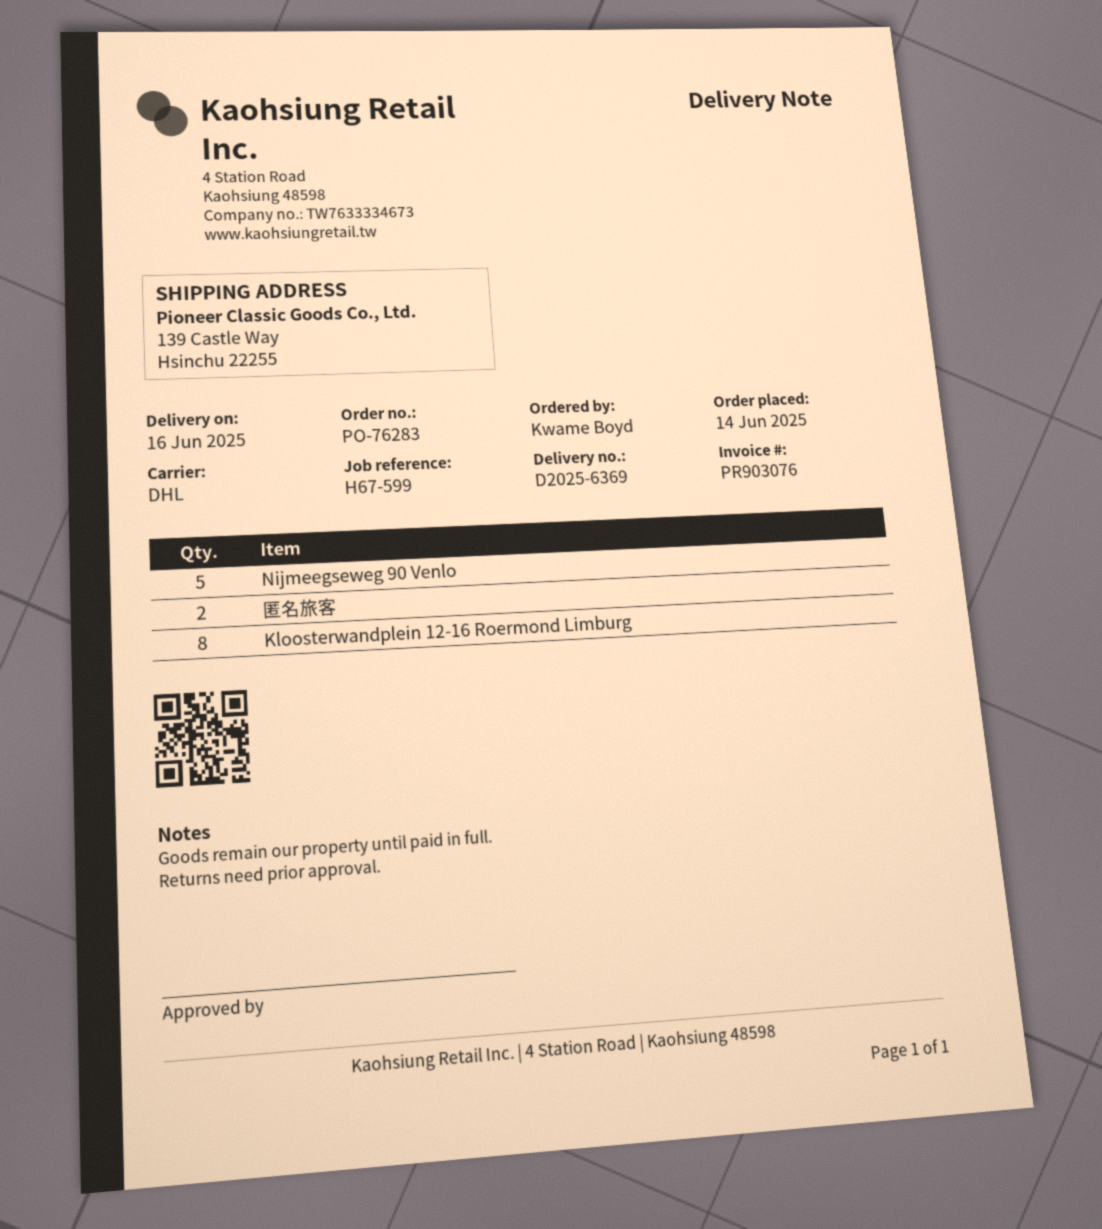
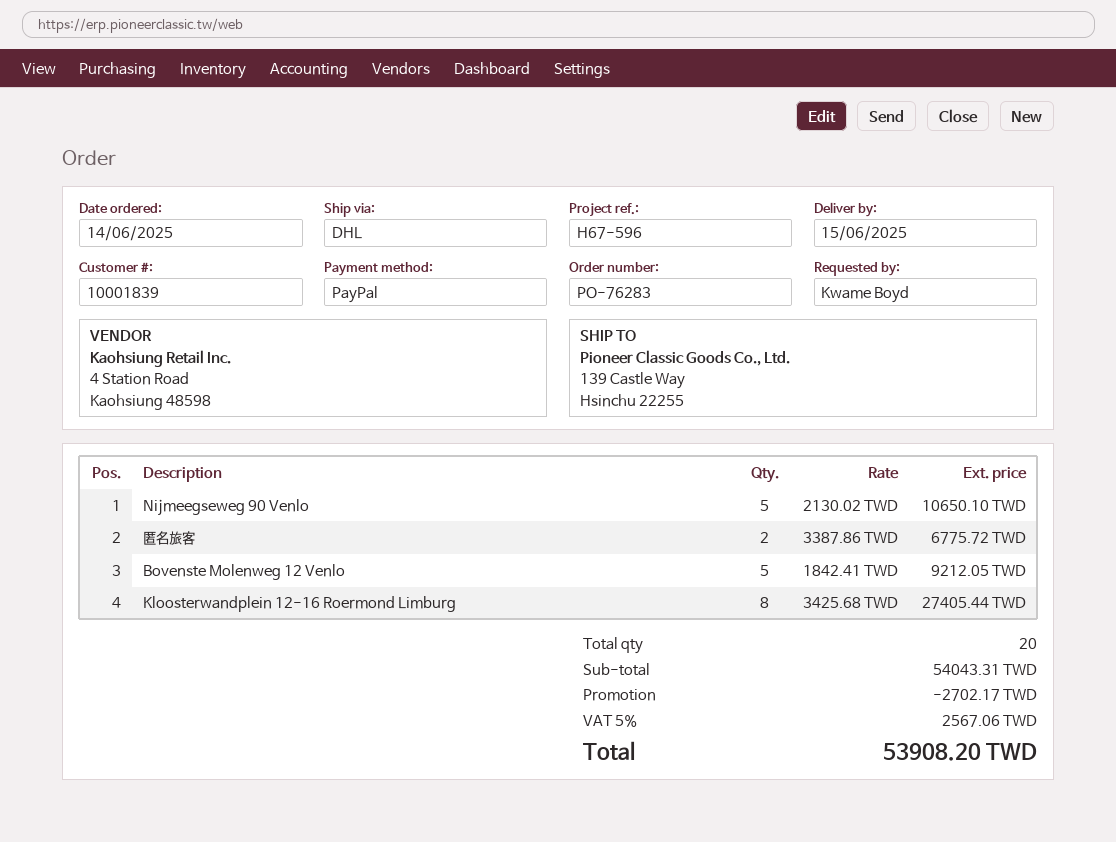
delivery date: 2025-06-16 -> 2025-06-15
reference: H67-599 -> H67-596
Bovenste Molenweg 12 Venlo: none -> 5

